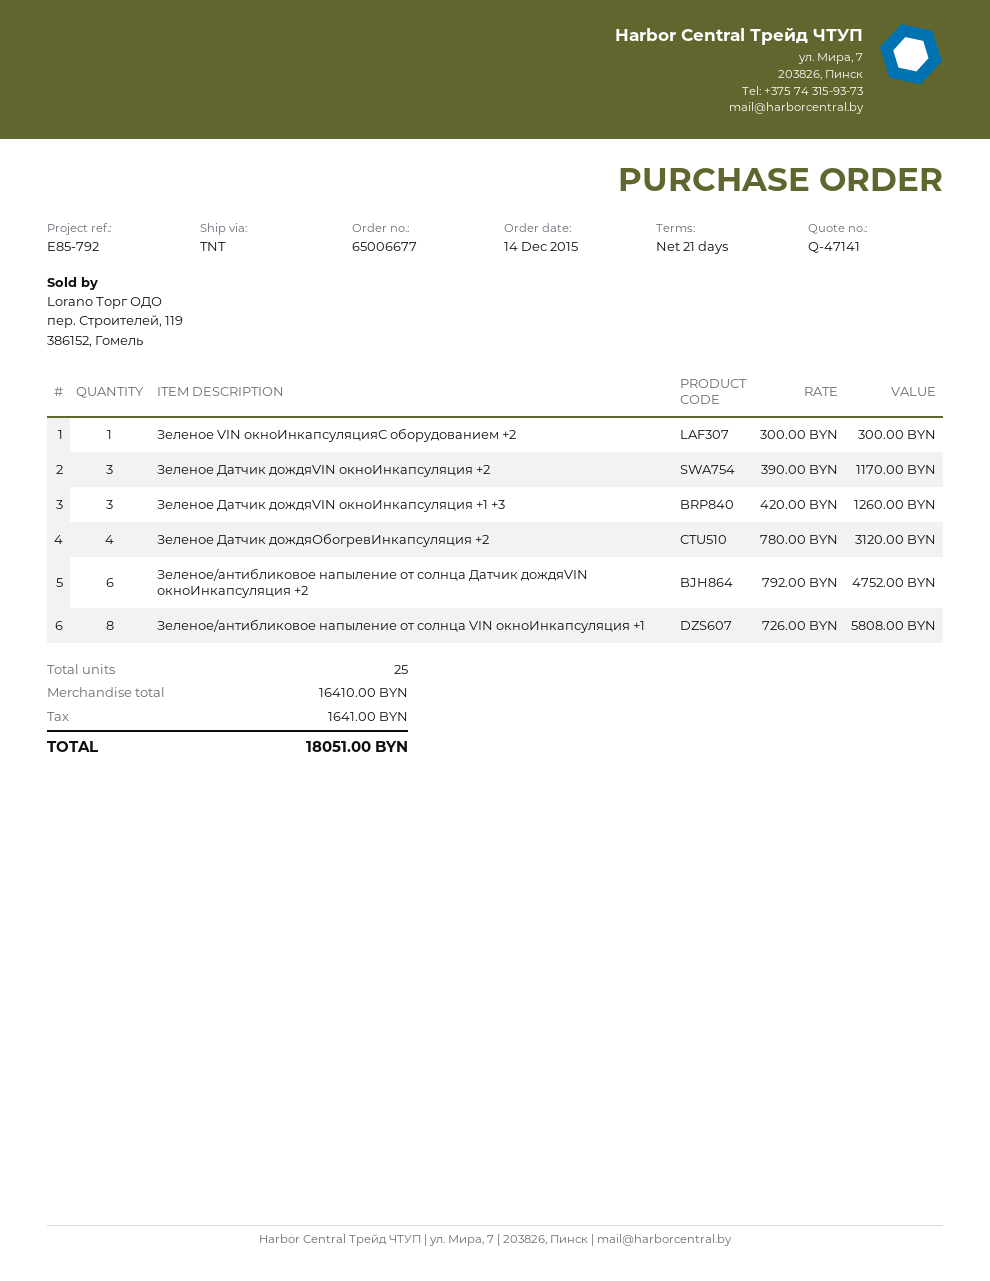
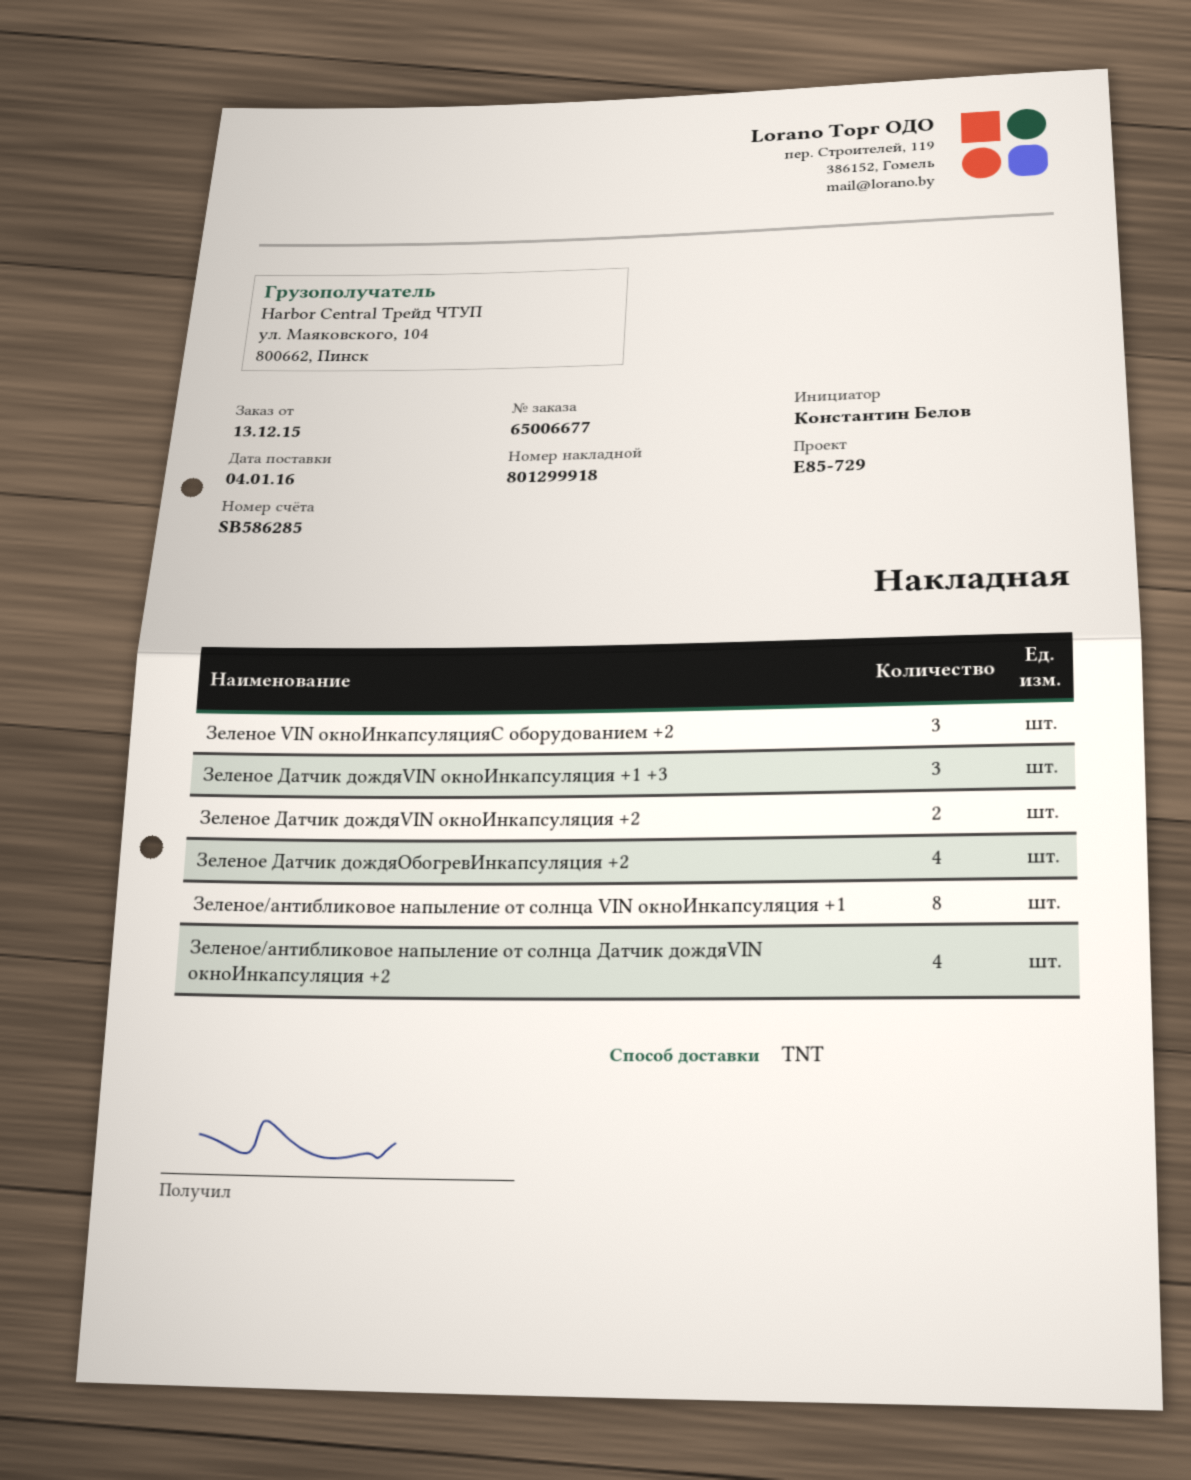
order date: 2015-12-14 -> 2015-12-13
reference: E85-792 -> E85-729
Зеленое VIN окноИнкапсуляцияС оборудованием +2: 1 -> 3
Зеленое Датчик дождяVIN окноИнкапсуляция +2: 3 -> 2
Зеленое/антибликовое напыление от солнца Датчик дождяVIN окноИнкапсуляция +2: 6 -> 4

